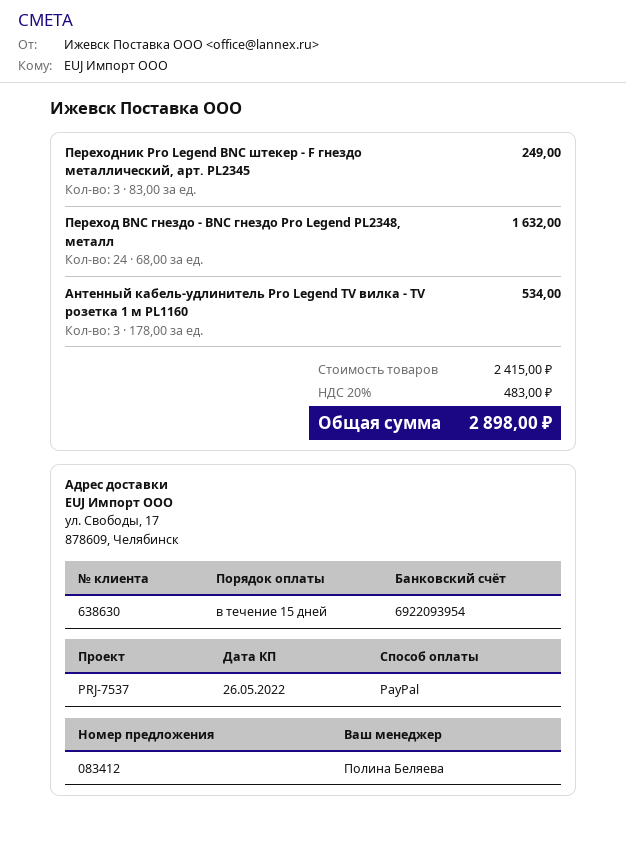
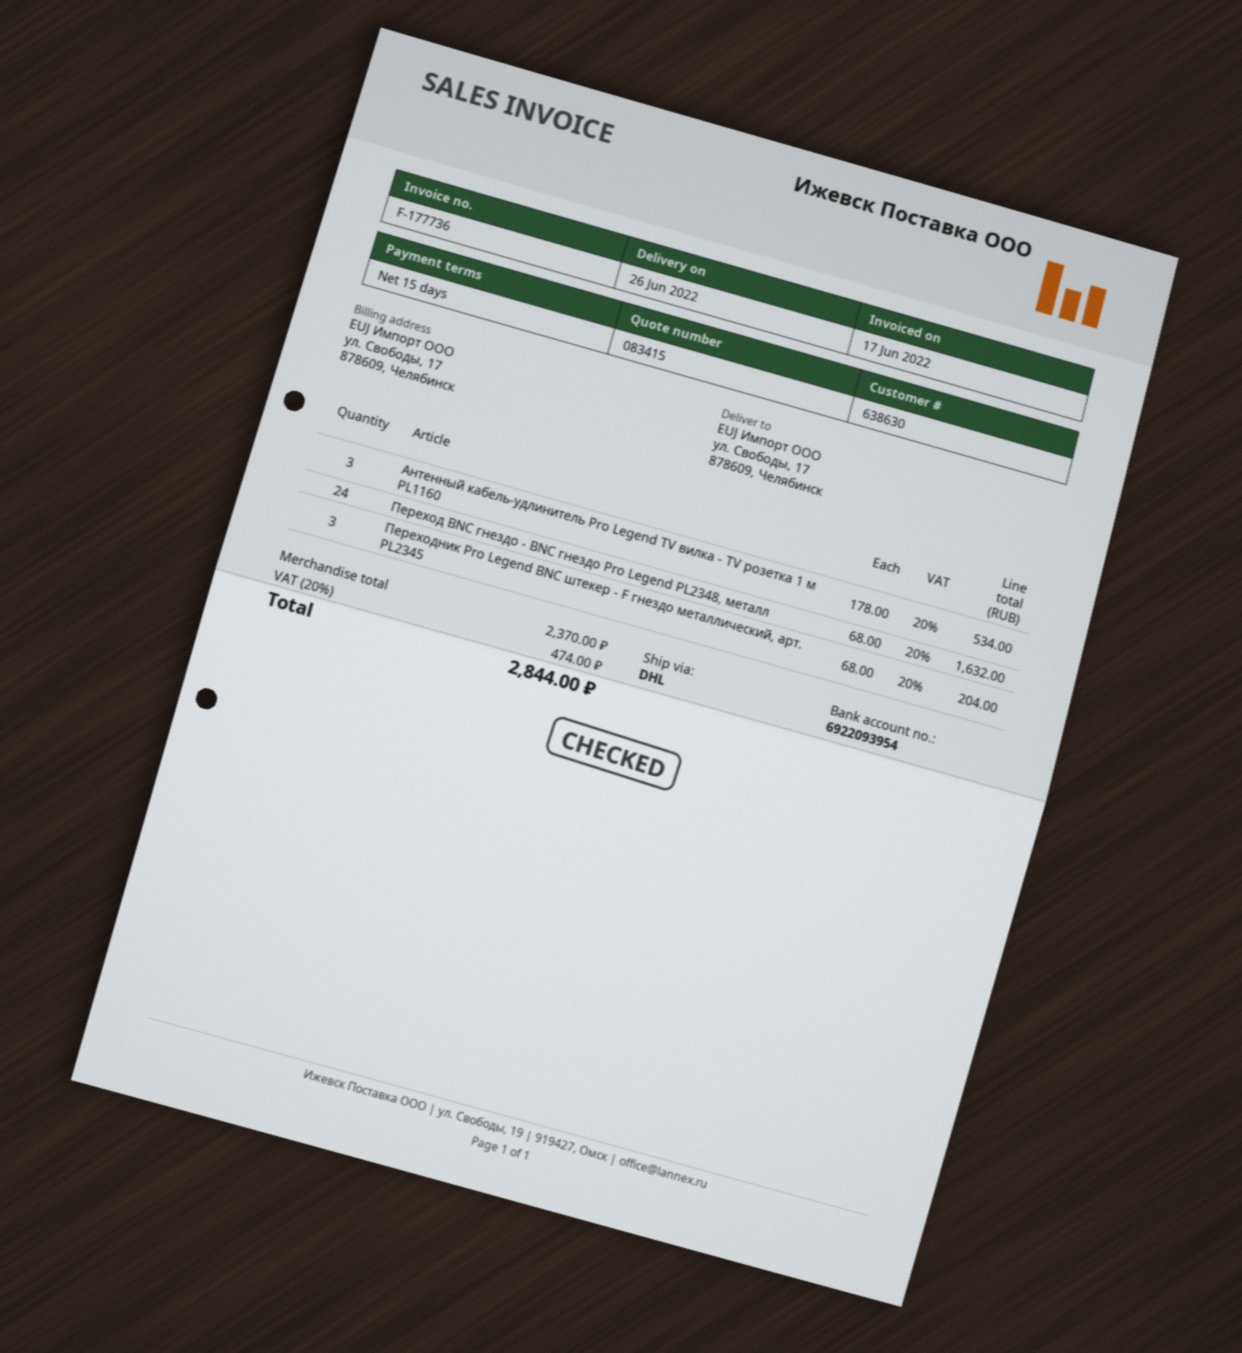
quote number: 083412 -> 083415
Переходник Pro Legend BNC штекер - F гнездо металлический, арт. PL2345: 3 x 83.00 = 249.00 -> 3 x 68.00 = 204.00
subtotal: 2415.00 -> 2370.00
tax: 20% = 483.00 -> 20% = 474.00
total: 2898.00 -> 2844.00

